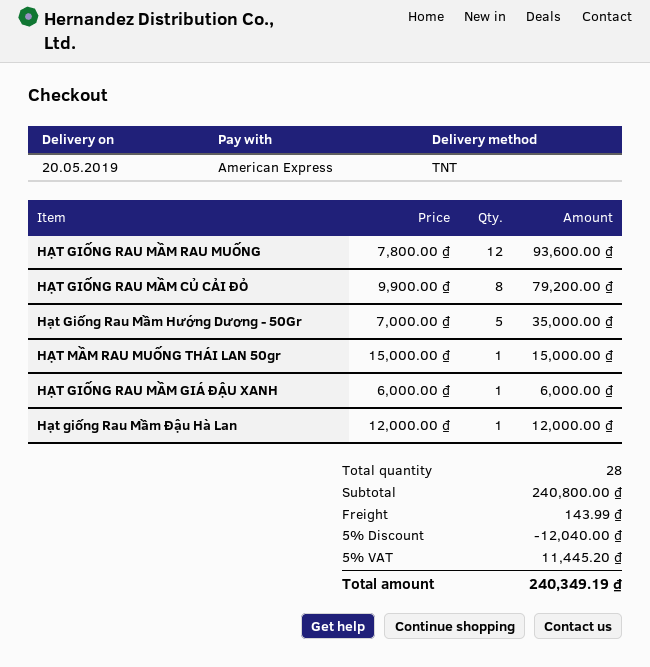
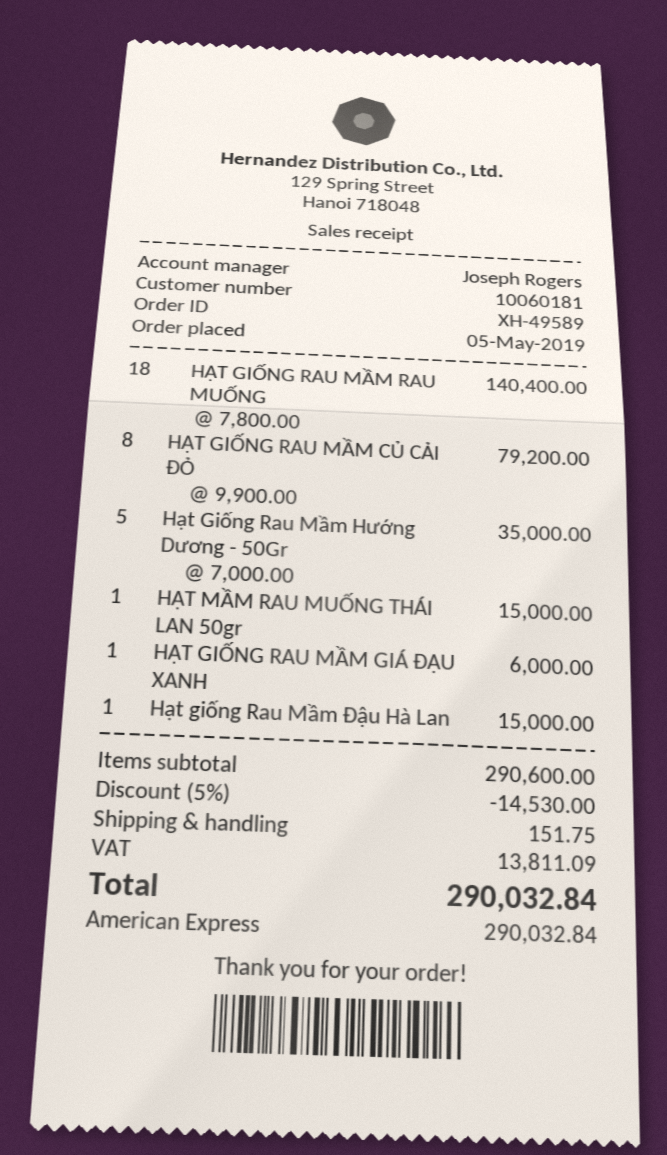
HẠT GIỐNG RAU MẦM RAU MUỐNG: 12 x 7800.00 = 93600.00 -> 18 x 7800.00 = 140400.00
Hạt giống Rau Mầm Đậu Hà Lan: 1 x 12000.00 = 12000.00 -> 1 x 15000.00 = 15000.00
subtotal: 240800.00 -> 290600.00
discount: 5% = 12040.00 -> 5% = 14530.00
shipping: 143.99 -> 151.75
tax: 11445.20 -> 13811.09
total: 240349.19 -> 290032.84

